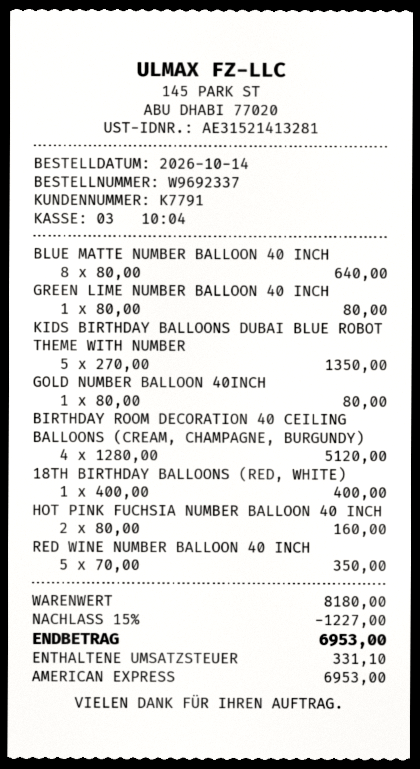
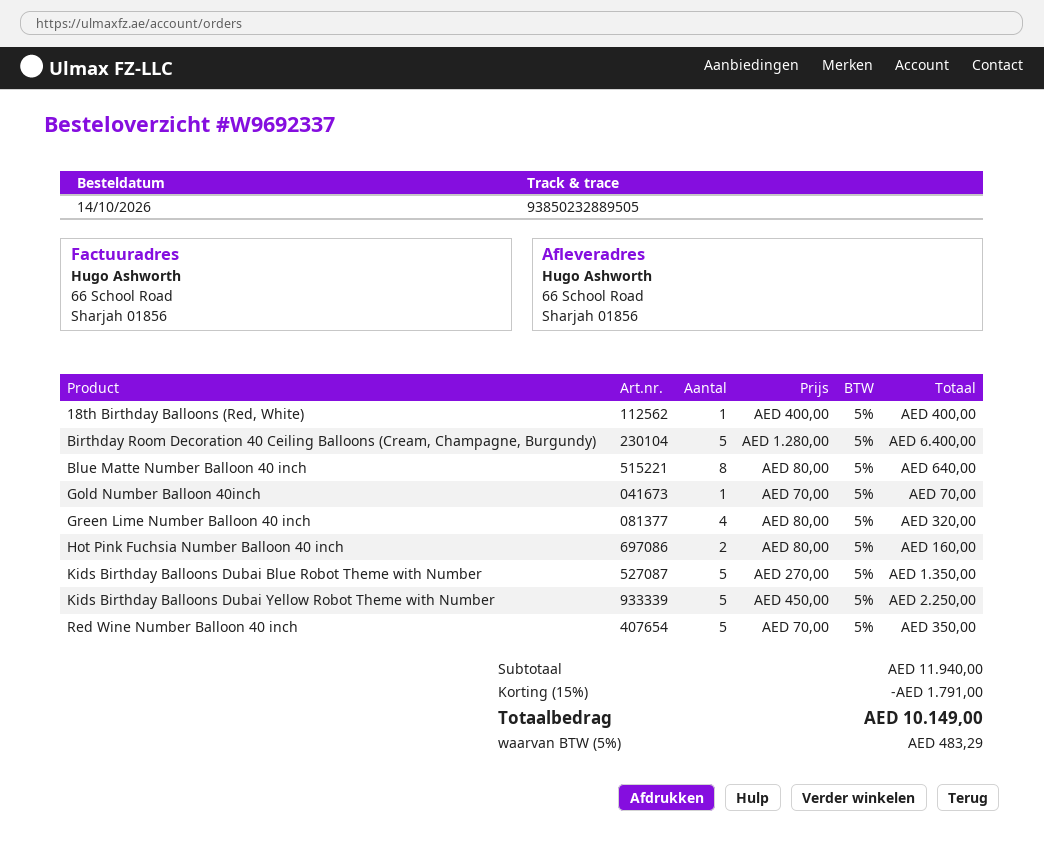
GREEN LIME NUMBER BALLOON 40 INCH: 1 x 80.00 = 80.00 -> 4 x 80.00 = 320.00
GOLD NUMBER BALLOON 40INCH: 1 x 80.00 = 80.00 -> 1 x 70.00 = 70.00
BIRTHDAY ROOM DECORATION 40 CEILING BALLOONS (CREAM, CHAMPAGNE, BURGUNDY): 4 x 1280.00 = 5120.00 -> 5 x 1280.00 = 6400.00
Kids Birthday Balloons Dubai Yellow Robot Theme with Number: none -> 5 x 450.00 = 2250.00
subtotal: 8180.00 -> 11940.00
discount: 15% = 1227.00 -> 15% = 1791.00
tax: 331.10 -> 483.29
total: 6953.00 -> 10149.00

